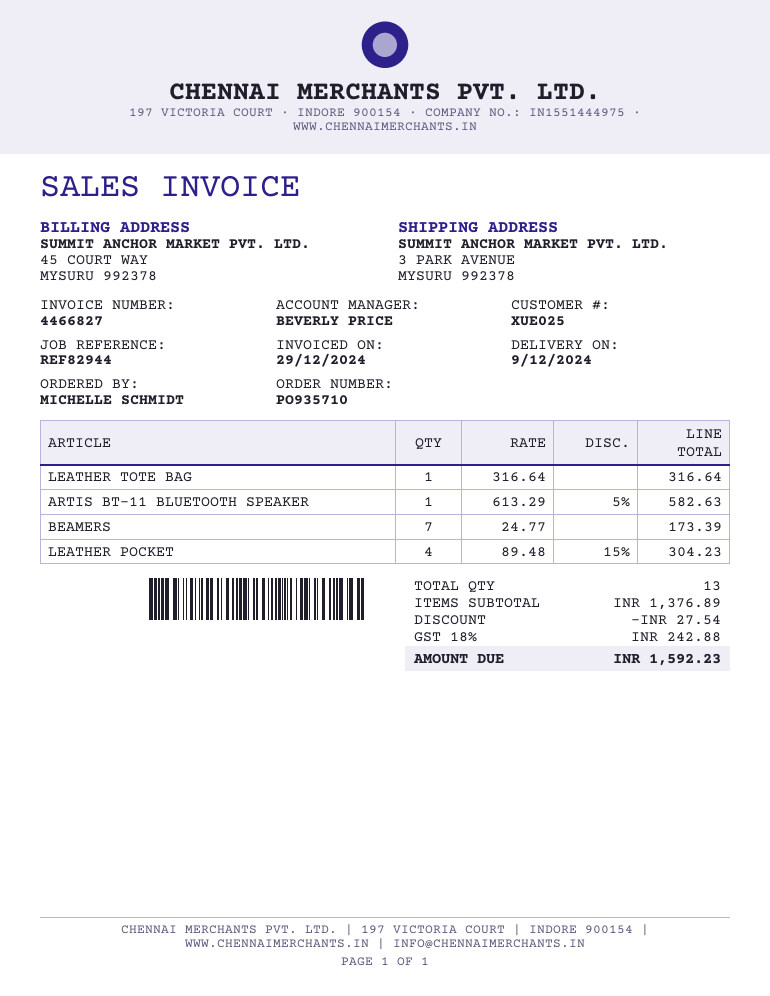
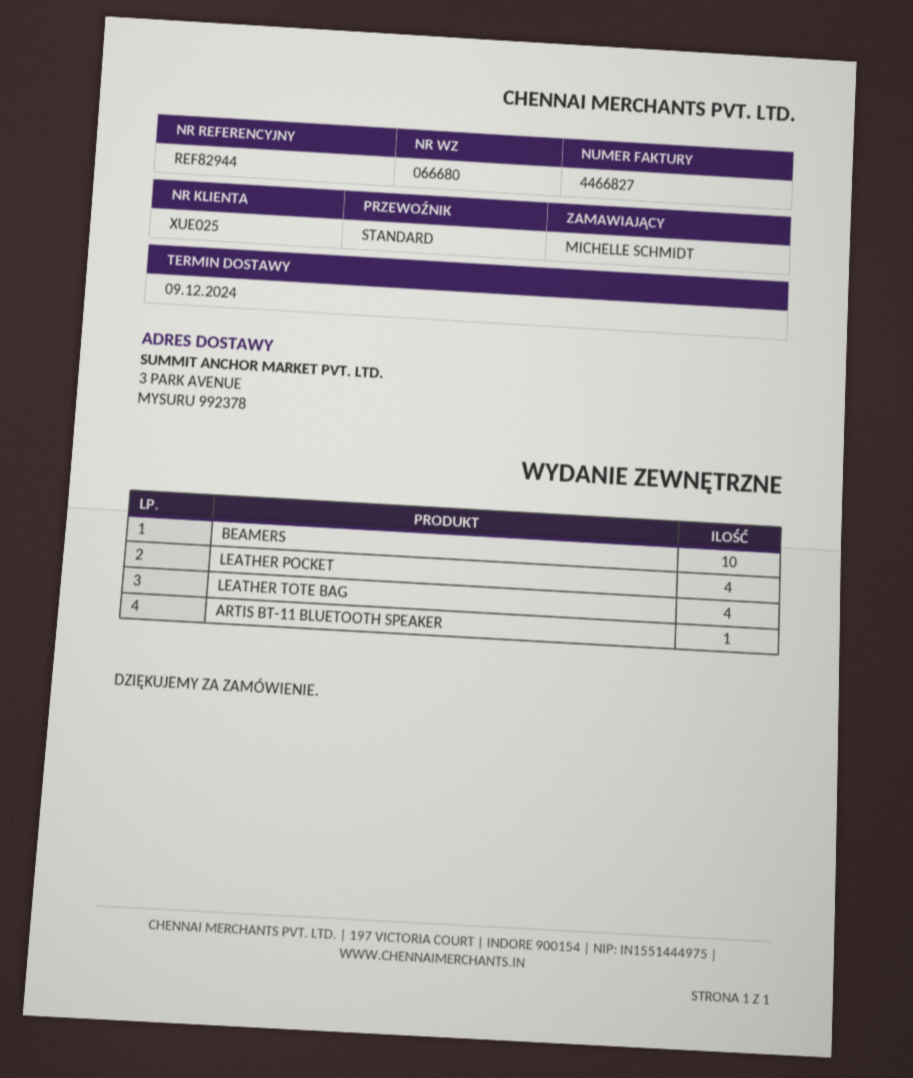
LEATHER TOTE BAG: 1 -> 4
BEAMERS: 7 -> 10

